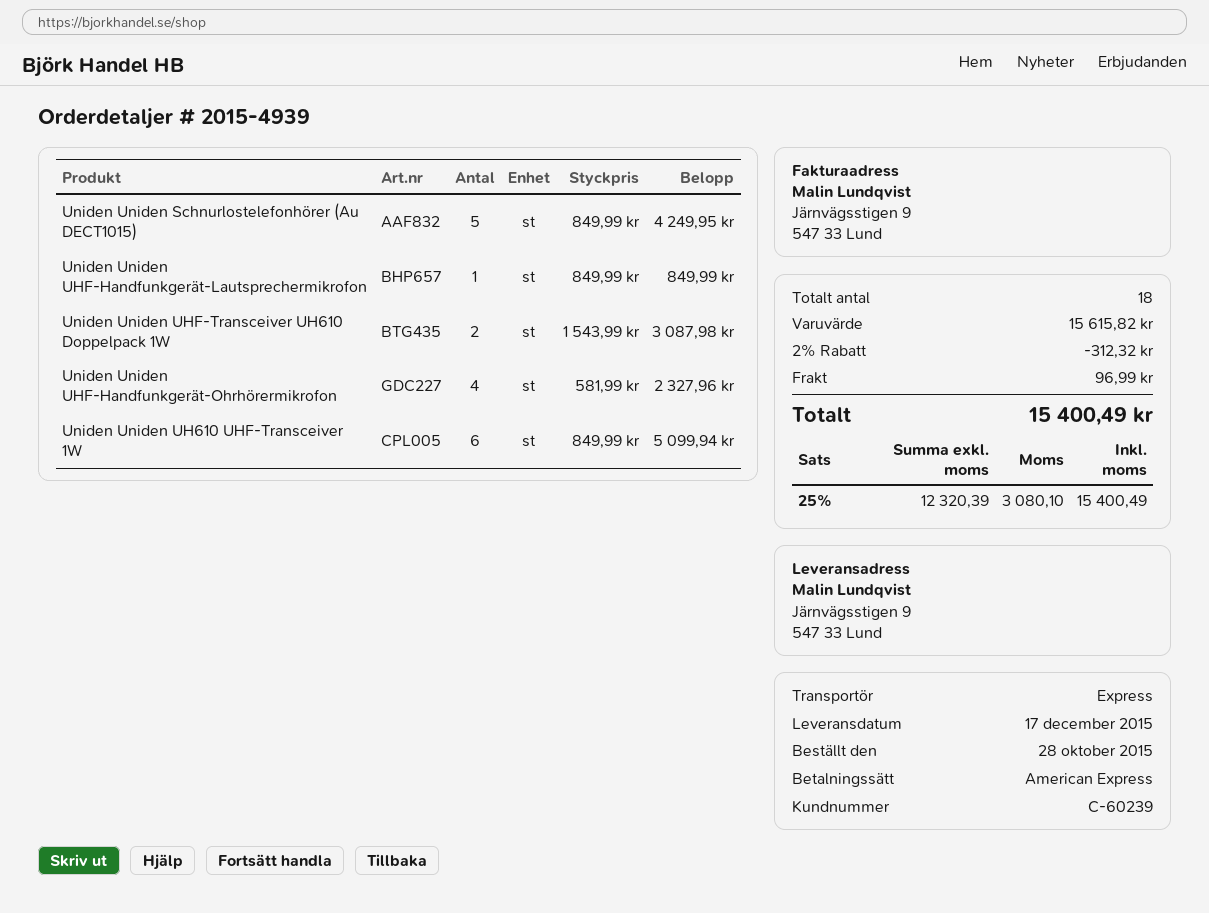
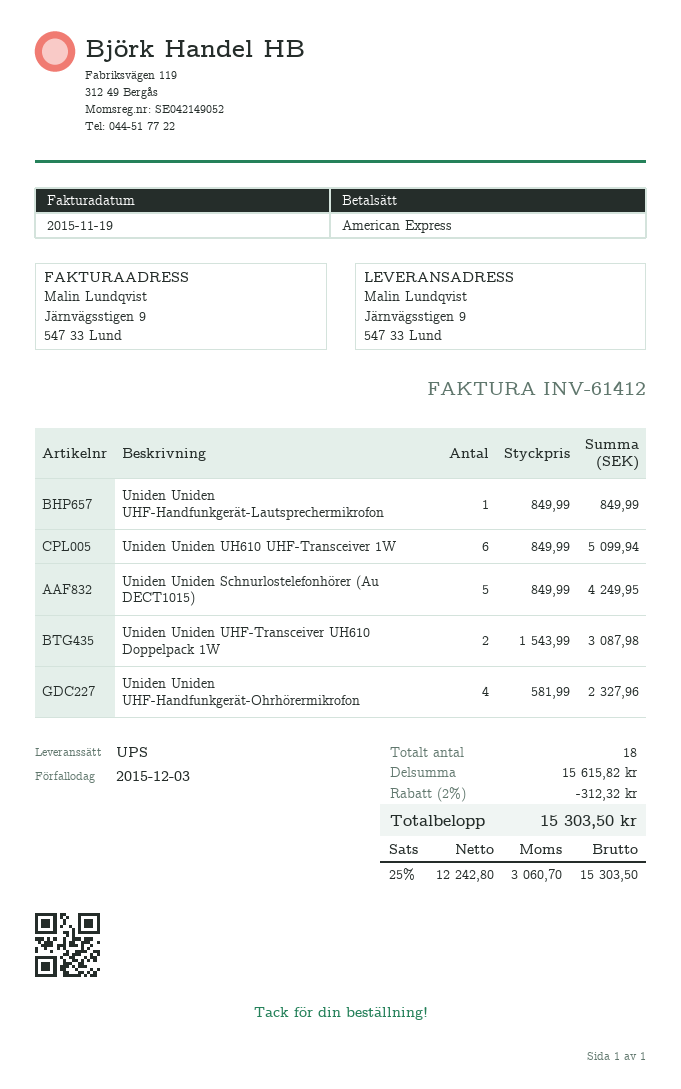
shipping method: express -> UPS
shipping: 96.99 -> none
net: 12320.39 -> 12242.80
tax: 25% = 3080.10 -> 25% = 3060.70
total: 15400.49 -> 15303.50

